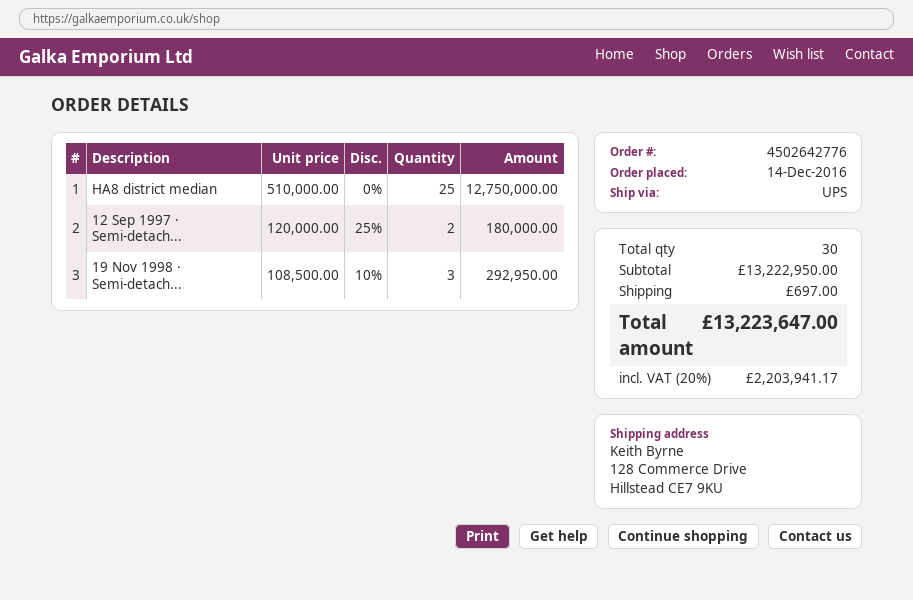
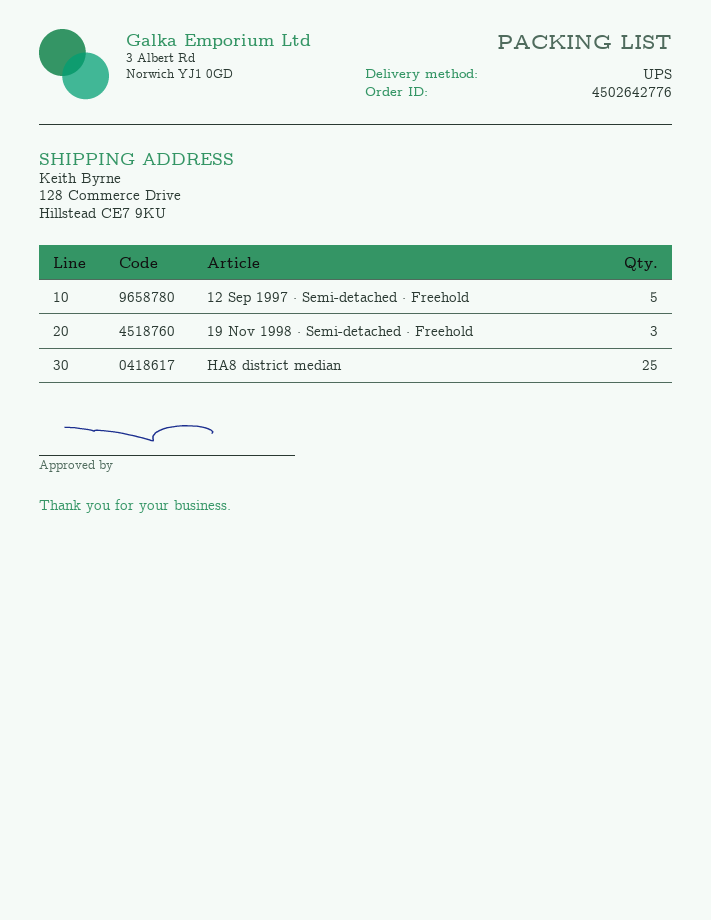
12 Sep 1997 · Semi-detach...: 2 -> 5

